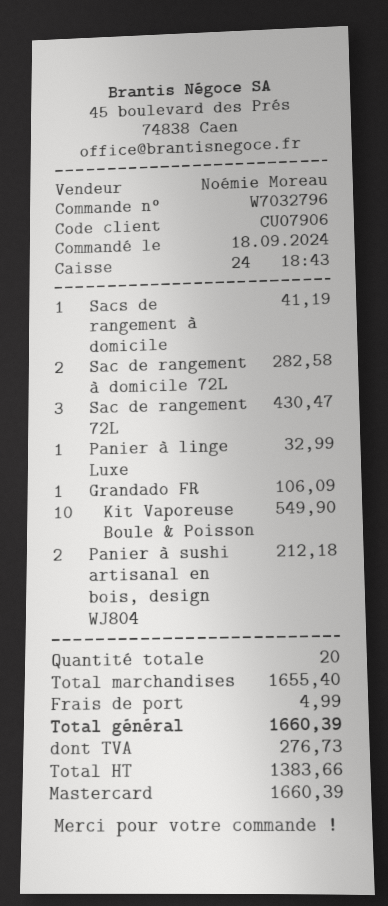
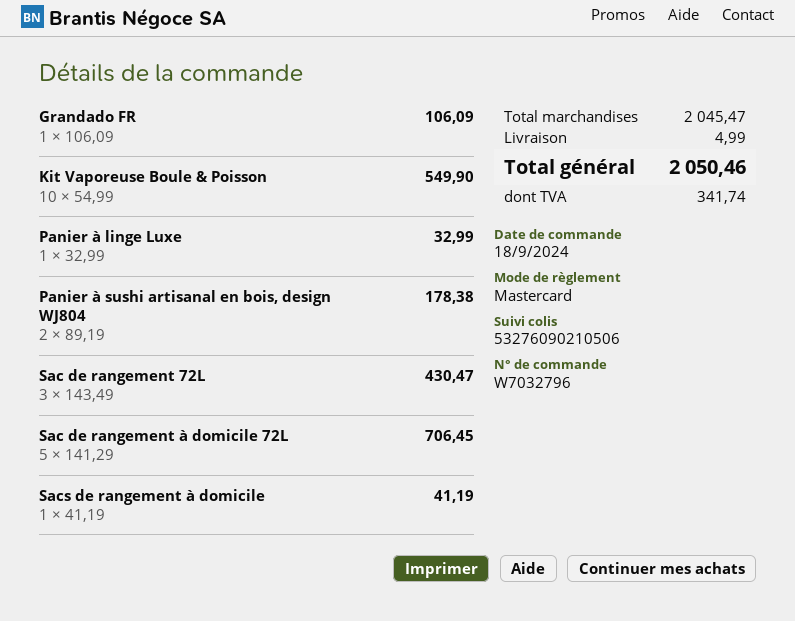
Sac de rangement à domicile 72L: 2 for 282.58 -> 5 for 706.45
Panier à sushi artisanal en bois, design WJ804: 2 for 212.18 -> 2 for 178.38
subtotal: 1655.40 -> 2045.47
tax: 276.73 -> 341.74
total: 1660.39 -> 2050.46

